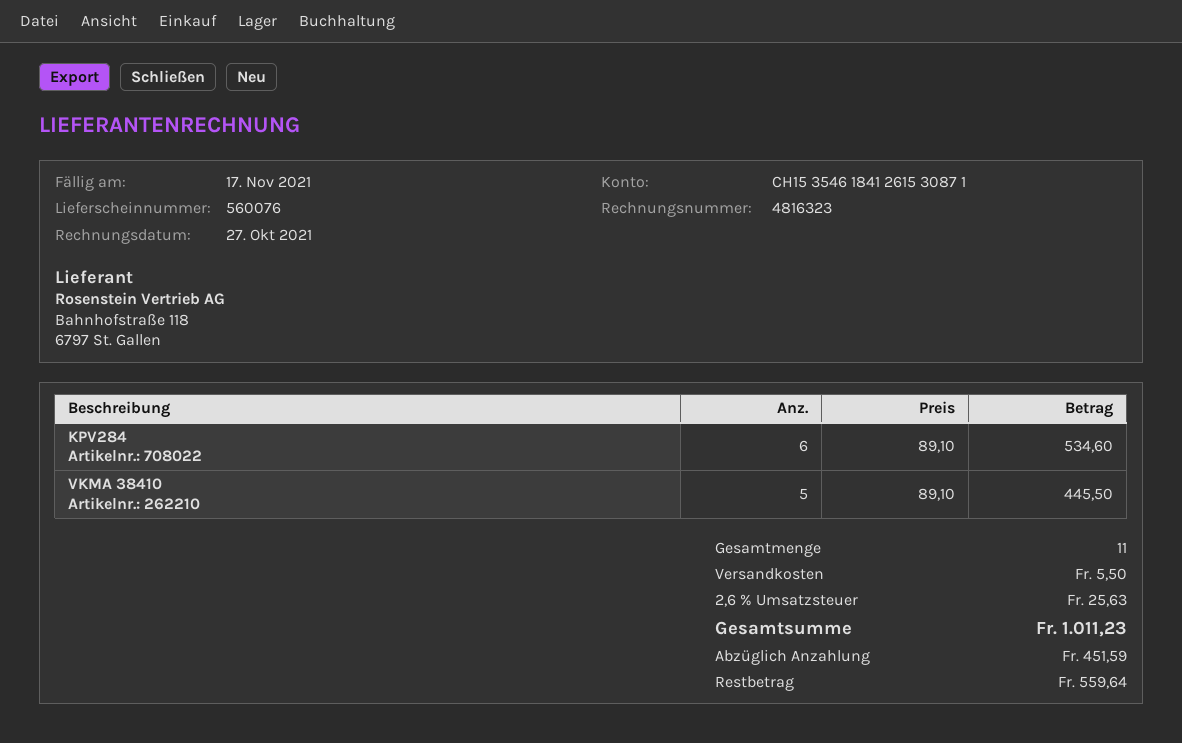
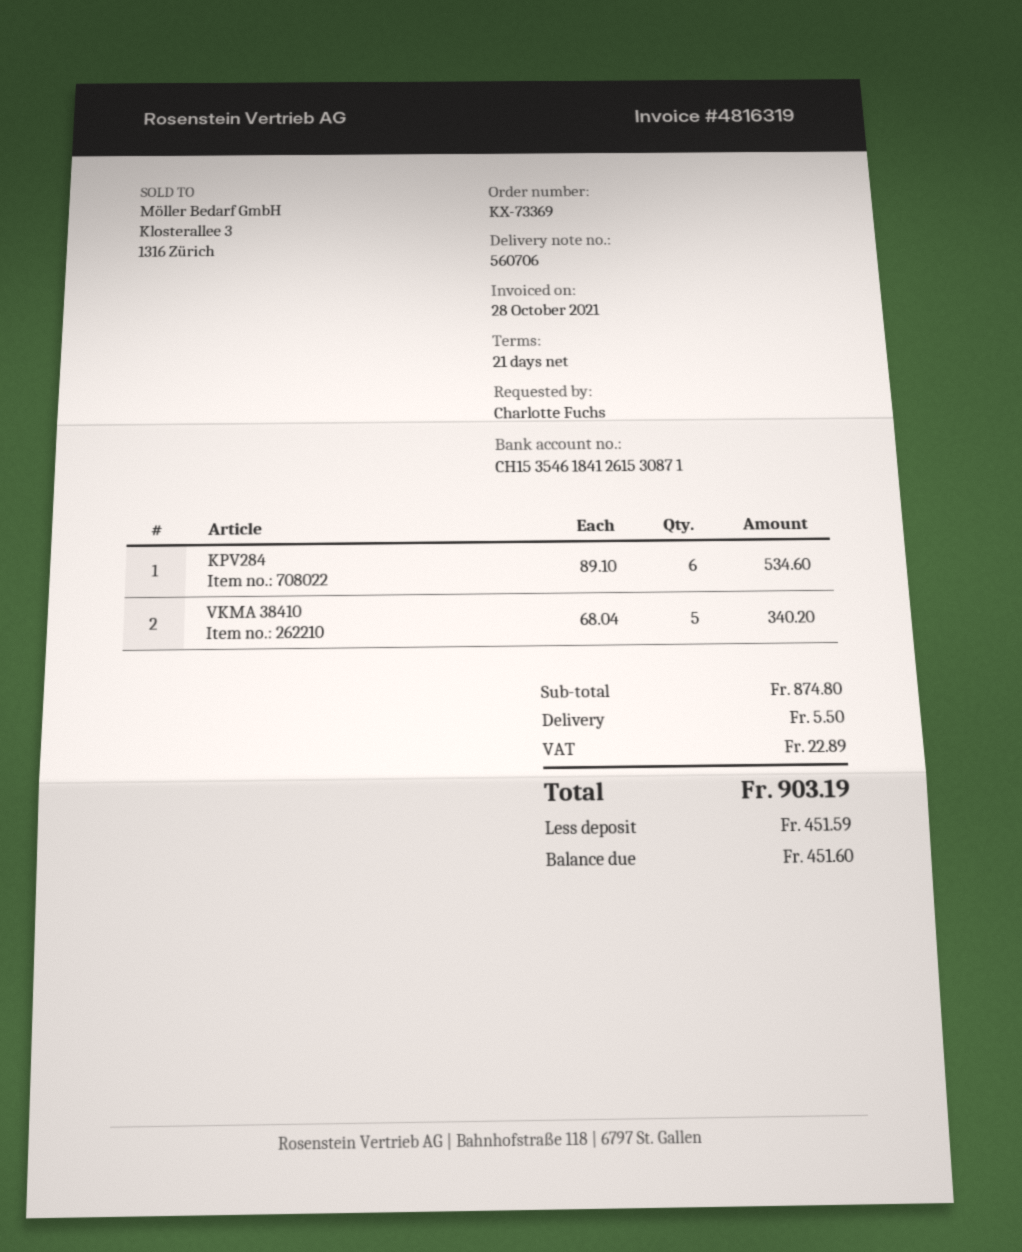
delivery note number: 560076 -> 560706
invoice number: 4816323 -> 4816319
invoice date: 2021-10-27 -> 2021-10-28
VKMA 38410: 5 x 89.10 = 445.50 -> 5 x 68.04 = 340.20
tax: 25.63 -> 22.89
total: 1011.23 -> 903.19
balance: 559.64 -> 451.60

